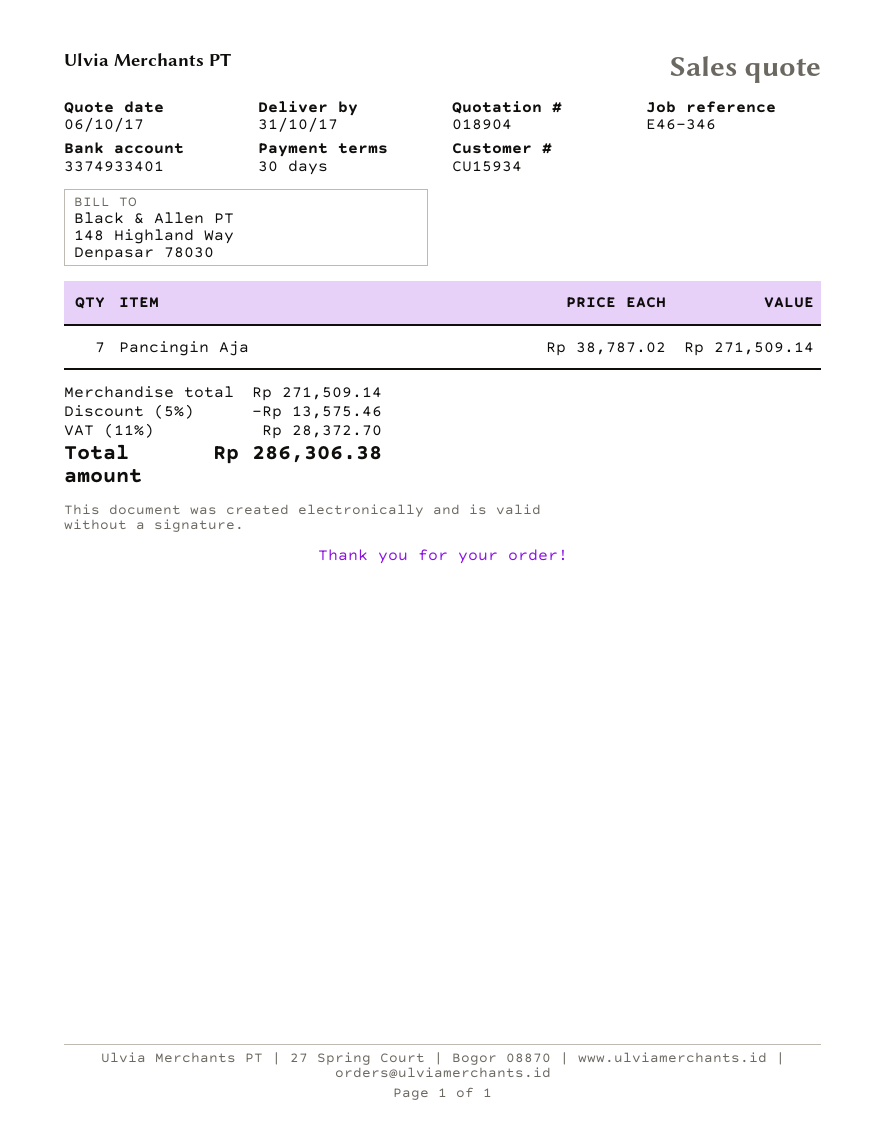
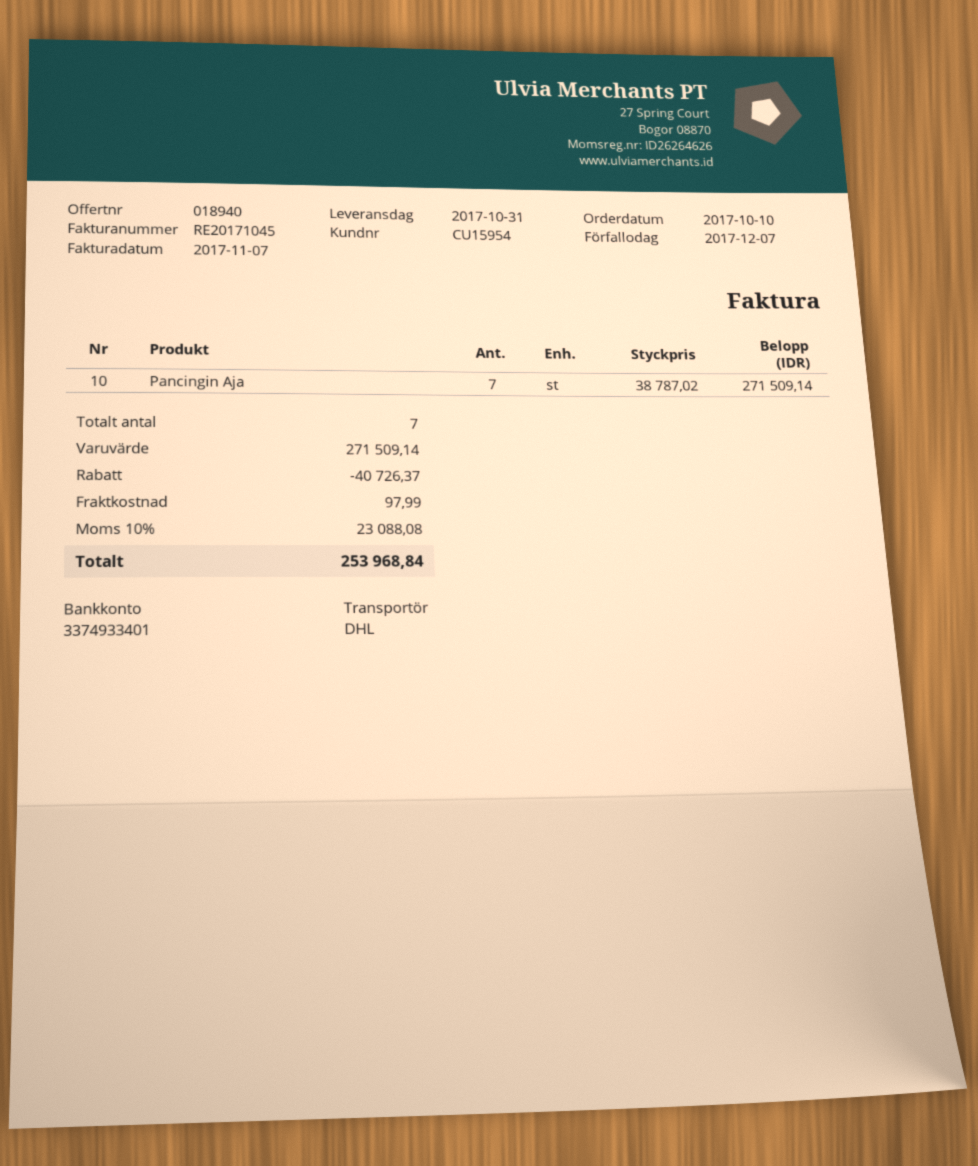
quote number: 018904 -> 018940
customer number: CU15934 -> CU15954
discount: 13575.46 -> 40726.37
shipping: none -> 97.99
tax: 11% = 28372.70 -> 10% = 23088.08
total: 286306.38 -> 253968.84

